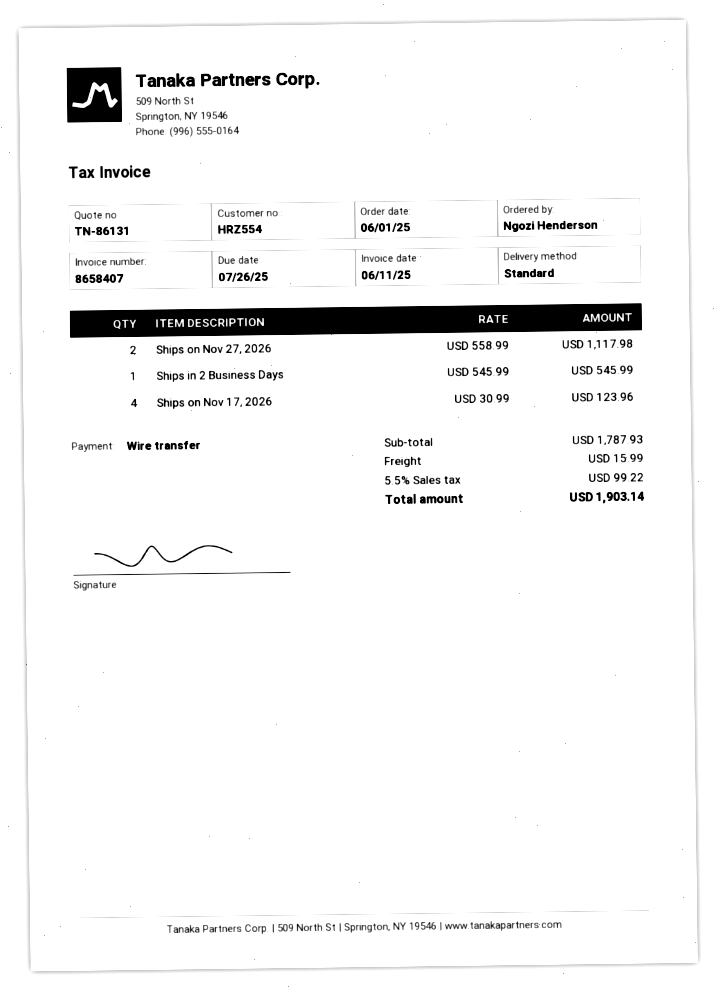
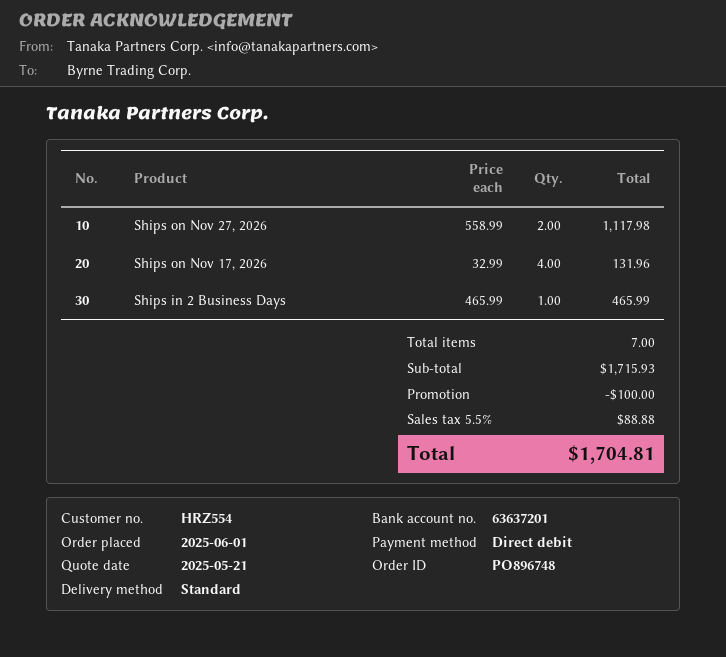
payment method: bank transfer -> direct debit
Ships in 2 Business Days: 1 x 545.99 = 545.99 -> 1 x 465.99 = 465.99
Ships on Nov 17, 2026: 4 x 30.99 = 123.96 -> 4 x 32.99 = 131.96
subtotal: 1787.93 -> 1715.93
discount: none -> 100.00
shipping: 15.99 -> none
tax: 5.5% = 99.22 -> 5.5% = 88.88
total: 1903.14 -> 1704.81

